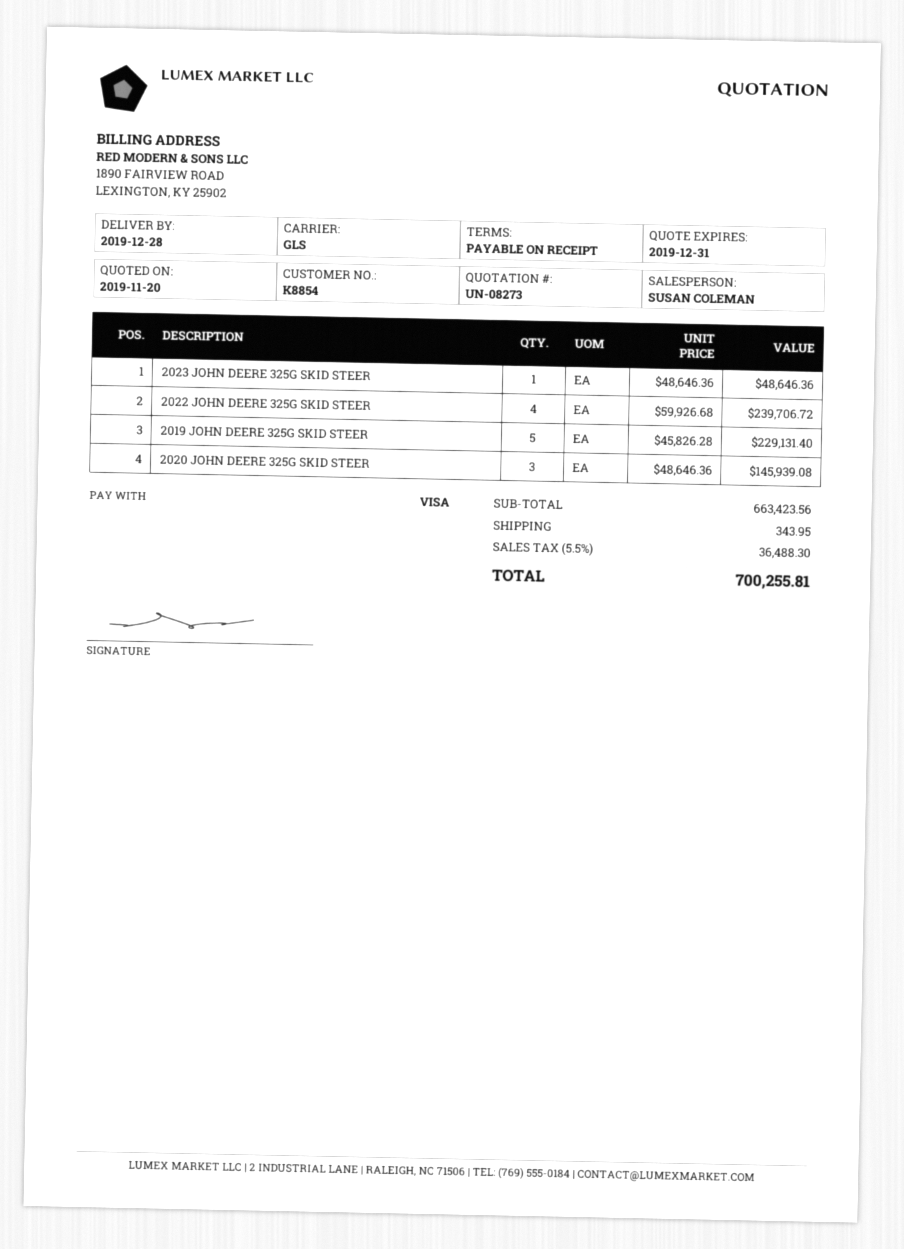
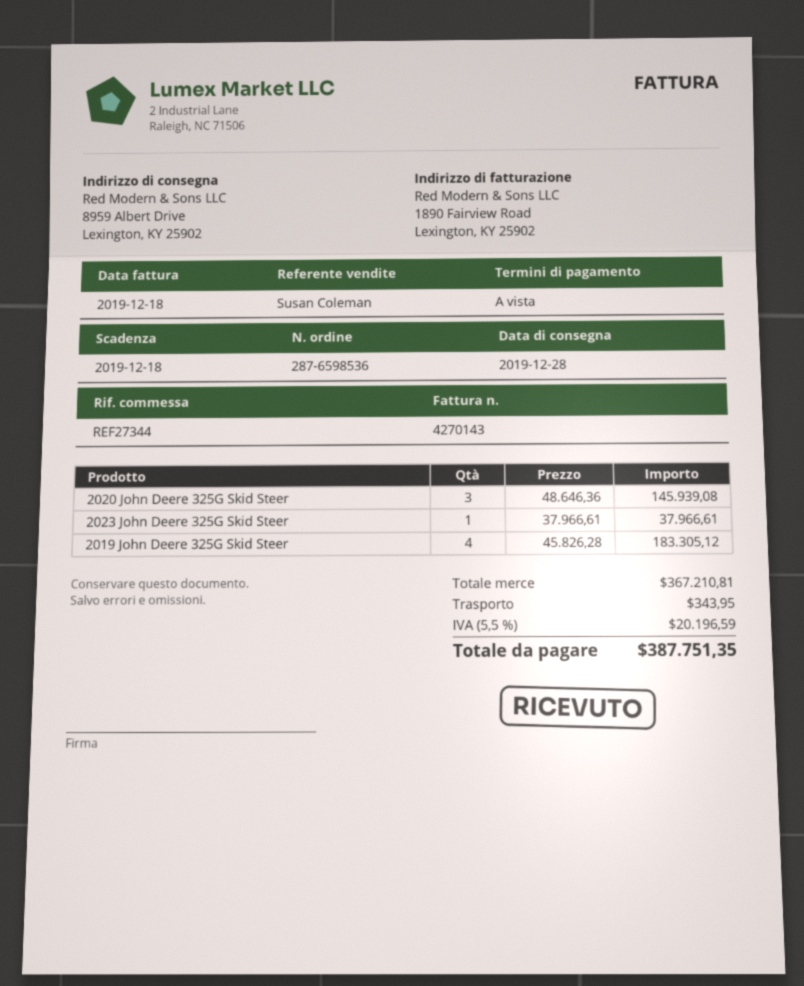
2023 JOHN DEERE 325G SKID STEER: 1 x 48646.36 = 48646.36 -> 1 x 37966.61 = 37966.61
2022 JOHN DEERE 325G SKID STEER: 4 x 59926.68 = 239706.72 -> none
2019 JOHN DEERE 325G SKID STEER: 5 x 45826.28 = 229131.40 -> 4 x 45826.28 = 183305.12
subtotal: 663423.56 -> 367210.81
tax: 5.5% = 36488.30 -> 5.5% = 20196.59
total: 700255.81 -> 387751.35

